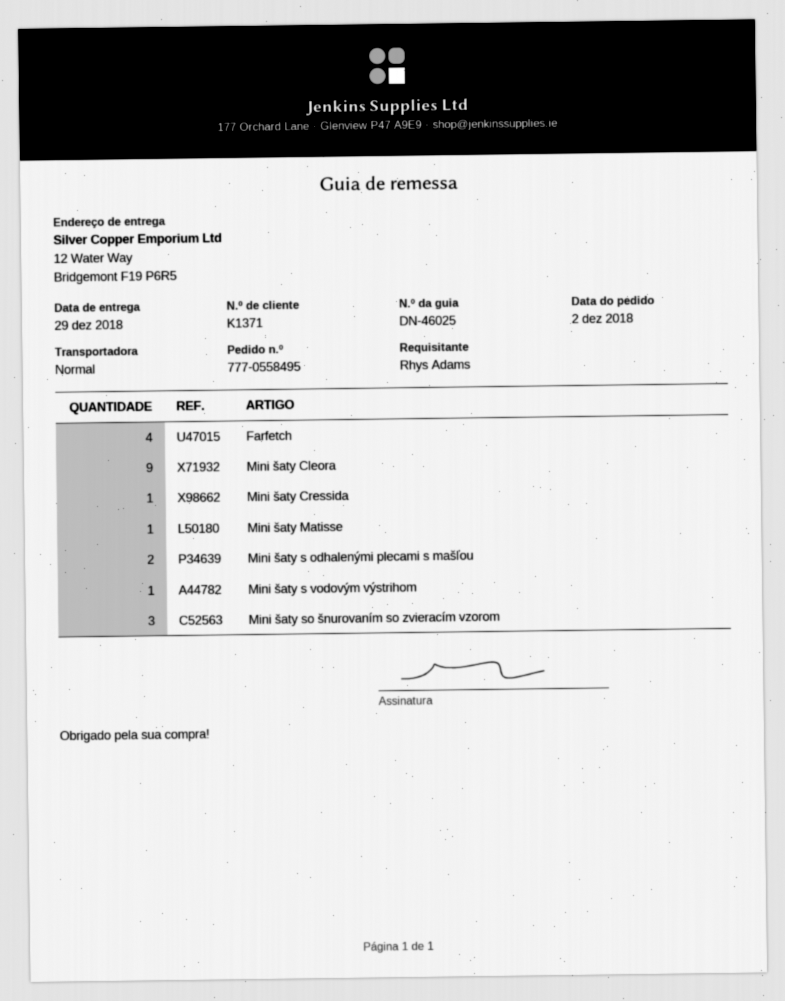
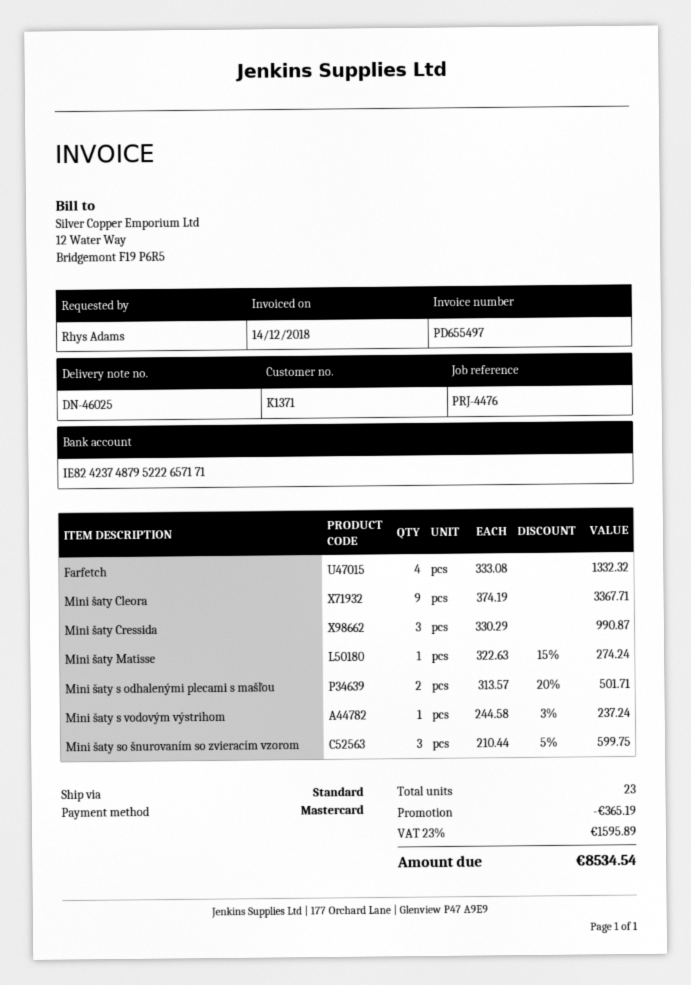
Mini šaty Cressida: 1 -> 3

